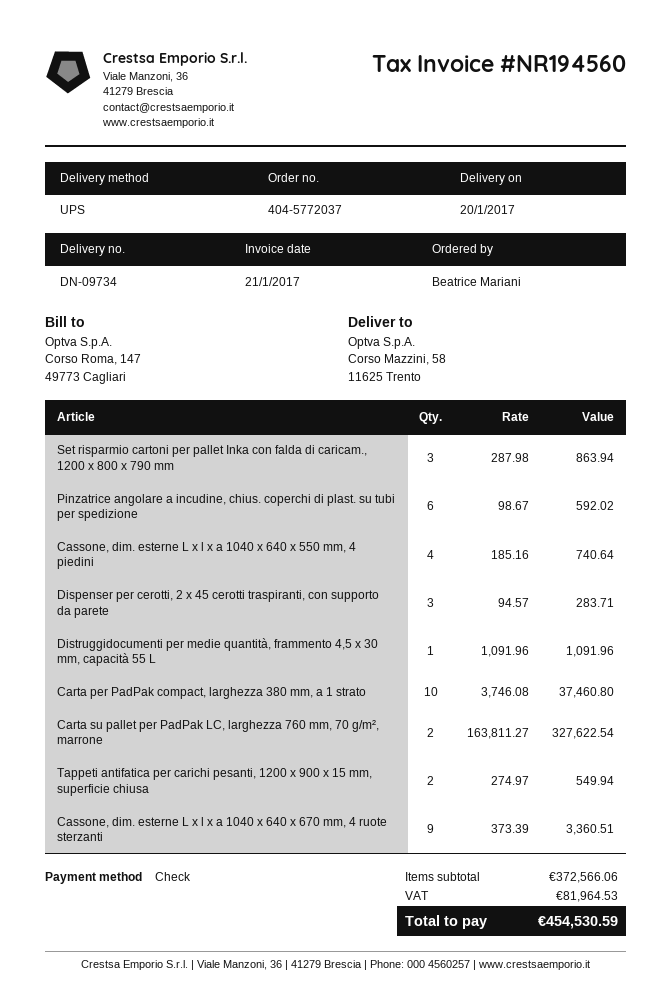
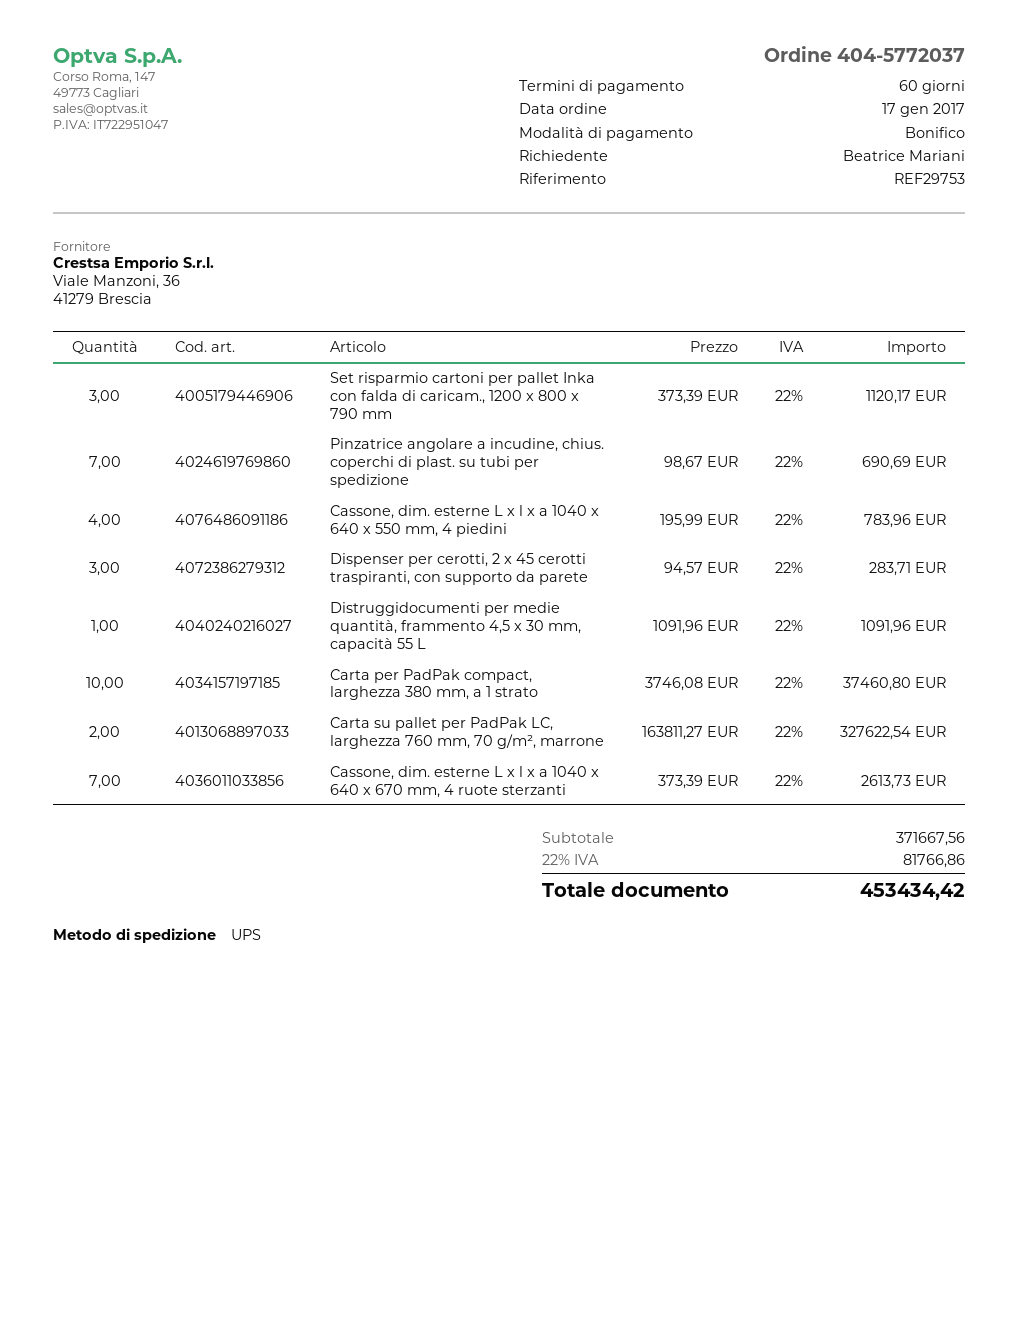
payment method: cheque -> bank transfer
Set risparmio cartoni per pallet Inka con falda di caricam., 1200 x 800 x 790 mm: 3 x 287.98 = 863.94 -> 3 x 373.39 = 1120.17
Pinzatrice angolare a incudine, chius. coperchi di plast. su tubi per spedizione: 6 x 98.67 = 592.02 -> 7 x 98.67 = 690.69
Cassone, dim. esterne L x l x a 1040 x 640 x 550 mm, 4 piedini: 4 x 185.16 = 740.64 -> 4 x 195.99 = 783.96
Tappeti antifatica per carichi pesanti, 1200 x 900 x 15 mm, superficie chiusa: 2 x 274.97 = 549.94 -> none
Cassone, dim. esterne L x l x a 1040 x 640 x 670 mm, 4 ruote sterzanti: 9 x 373.39 = 3360.51 -> 7 x 373.39 = 2613.73
subtotal: 372566.06 -> 371667.56
tax: 81964.53 -> 81766.86
total: 454530.59 -> 453434.42

